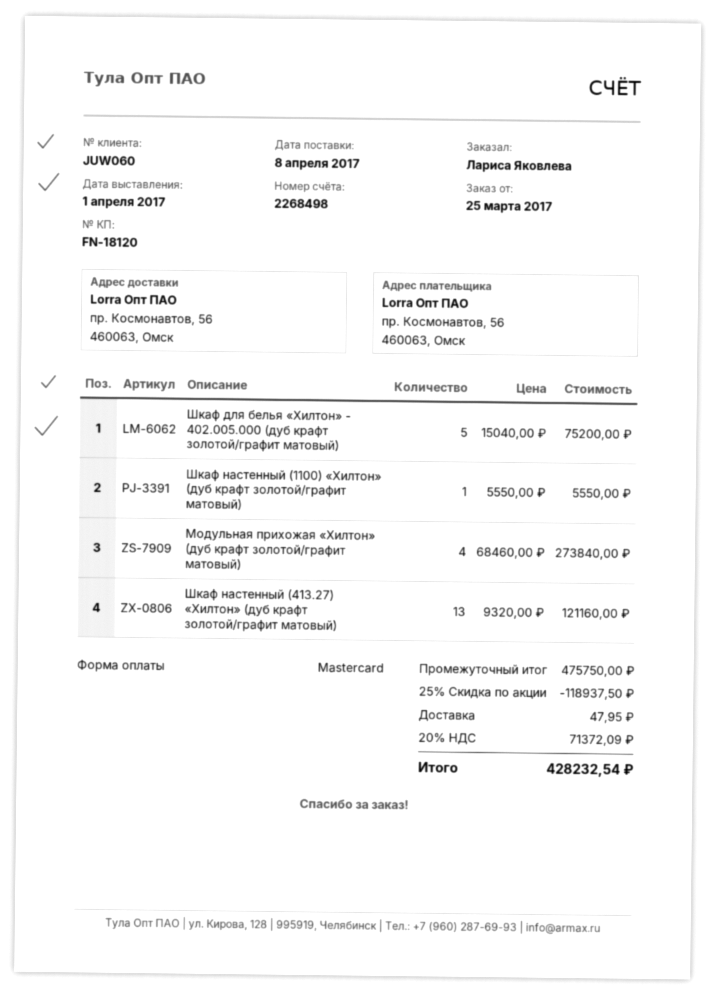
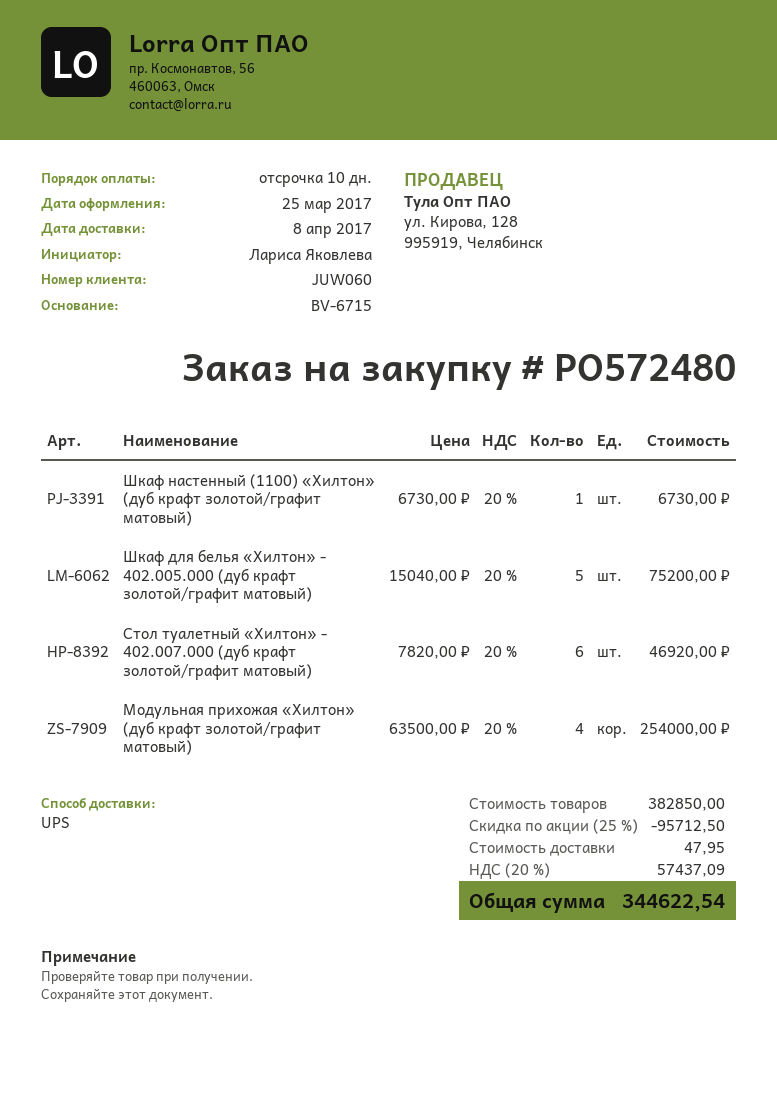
Шкаф настенный (1100) «Хилтон» (дуб крафт золотой/графит матовый): 1 x 5550.00 = 5550.00 -> 1 x 6730.00 = 6730.00
Модульная прихожая «Хилтон» (дуб крафт золотой/графит матовый): 4 x 68460.00 = 273840.00 -> 4 x 63500.00 = 254000.00
Шкаф настенный (413.27) «Хилтон» (дуб крафт золотой/графит матовый): 13 x 9320.00 = 121160.00 -> none
Стол туалетный «Хилтон» - 402.007.000 (дуб крафт золотой/графит матовый): none -> 6 x 7820.00 = 46920.00
subtotal: 475750.00 -> 382850.00
discount: 25% = 118937.50 -> 25% = 95712.50
tax: 20% = 71372.09 -> 20% = 57437.09
total: 428232.54 -> 344622.54

